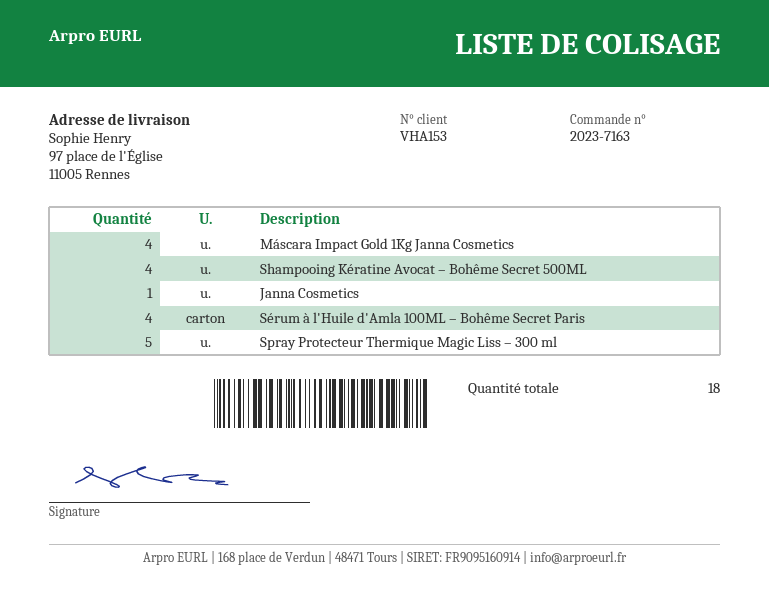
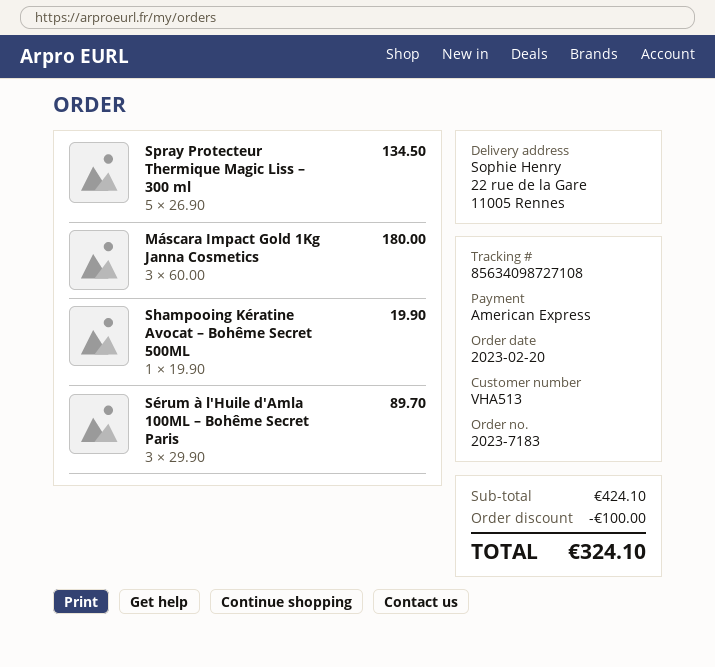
order number: 2023-7163 -> 2023-7183
customer number: VHA153 -> VHA513
ship to: 97 place de l'Église, 11005 Rennes -> 22 rue de la Gare, 11005 Rennes
Máscara Impact Gold 1Kg Janna Cosmetics: 4 -> 3
Shampooing Kératine Avocat – Bohême Secret 500ML: 4 -> 1
Janna Cosmetics: 1 -> none
Sérum à l'Huile d'Amla 100ML – Bohême Secret Paris: 4 -> 3

